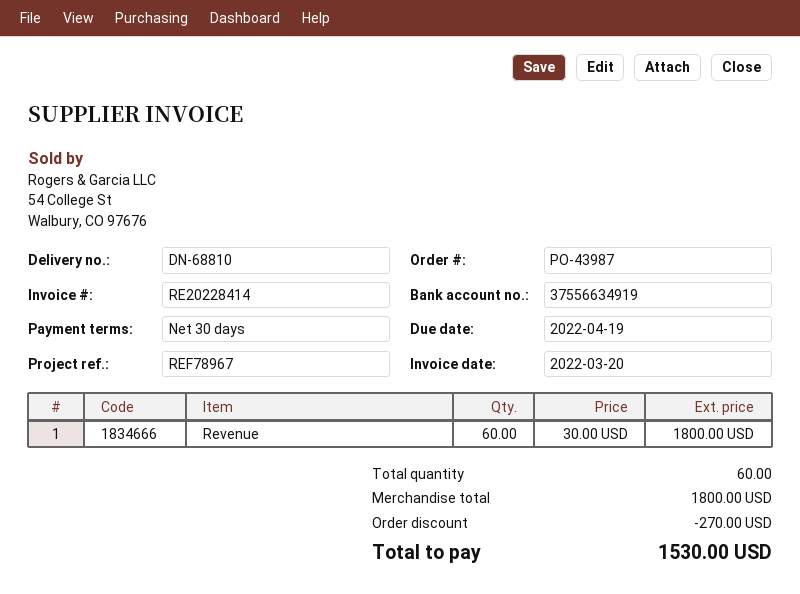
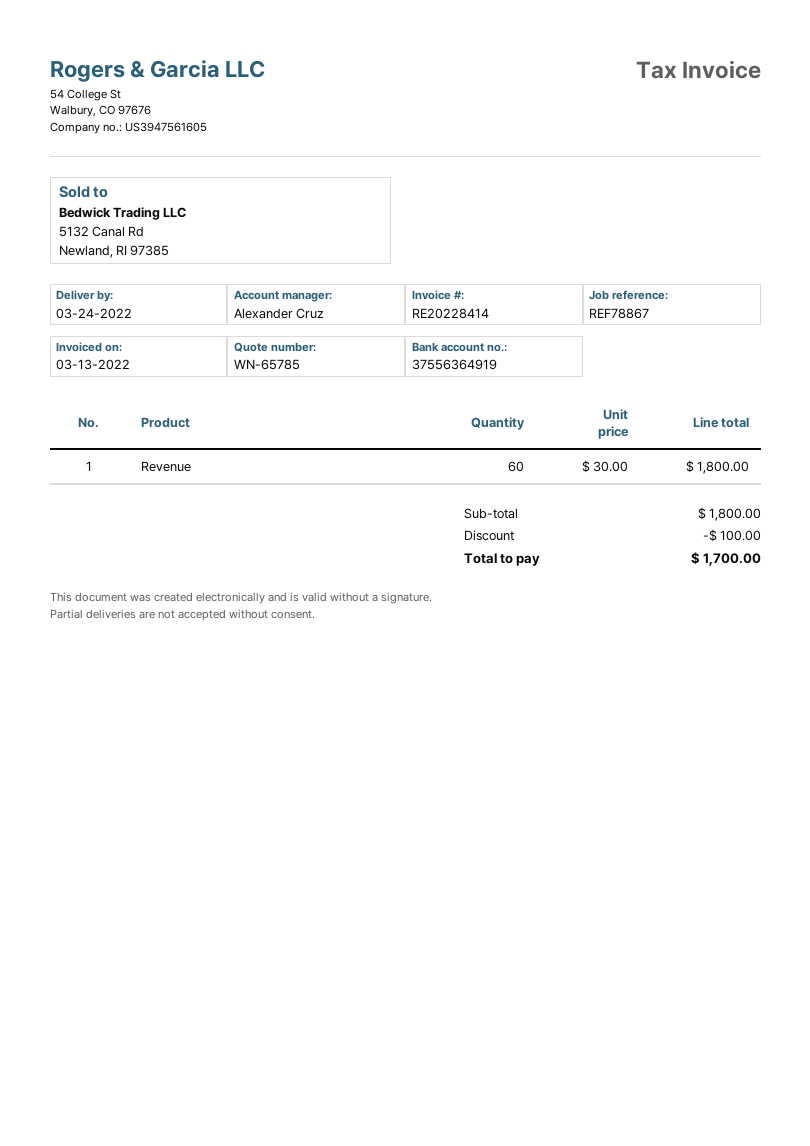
invoice date: 2022-03-20 -> 2022-03-13
reference: REF78967 -> REF78867
bank account: 37556634919 -> 37556364919
discount: 270.00 -> 100.00
total: 1530.00 -> 1700.00

